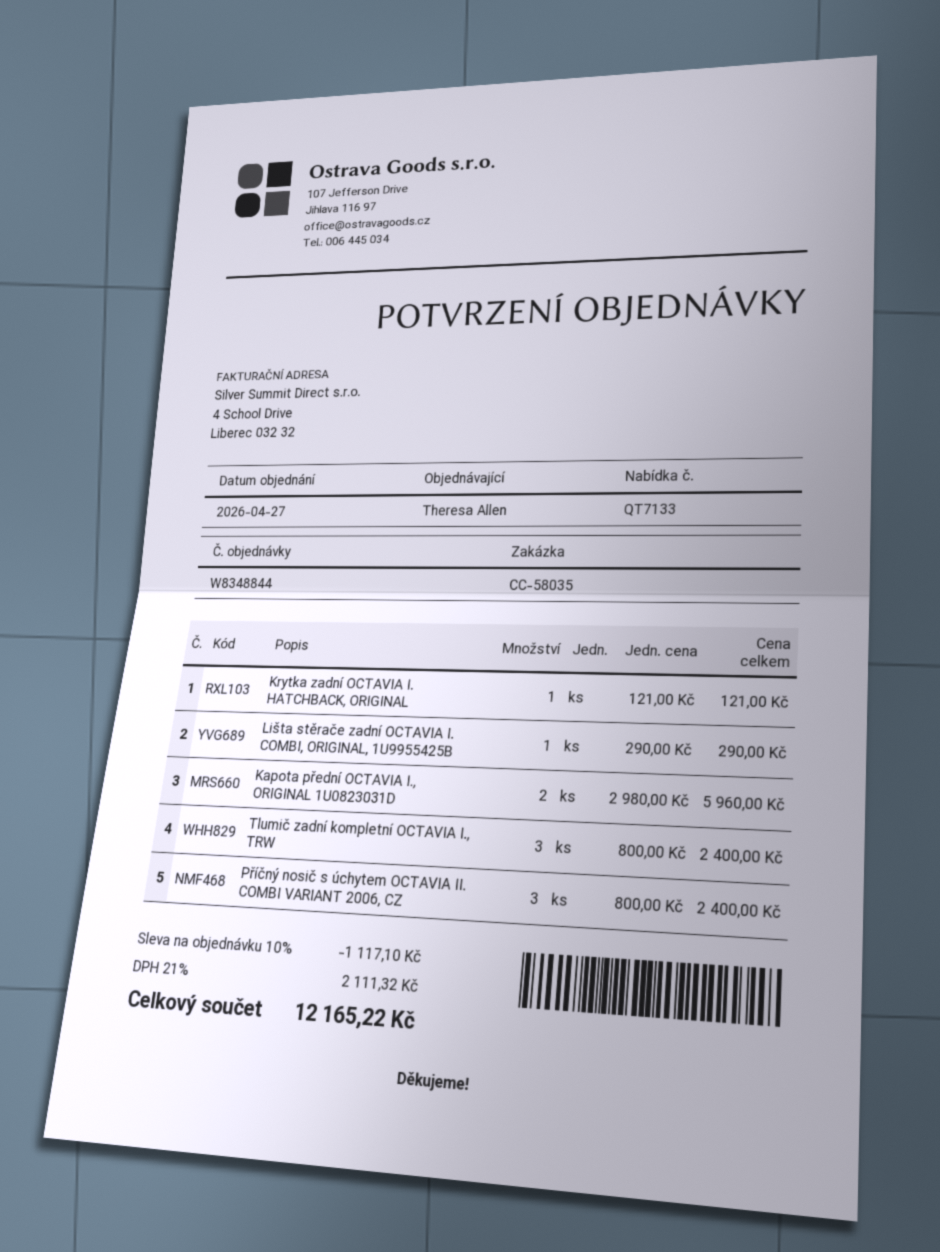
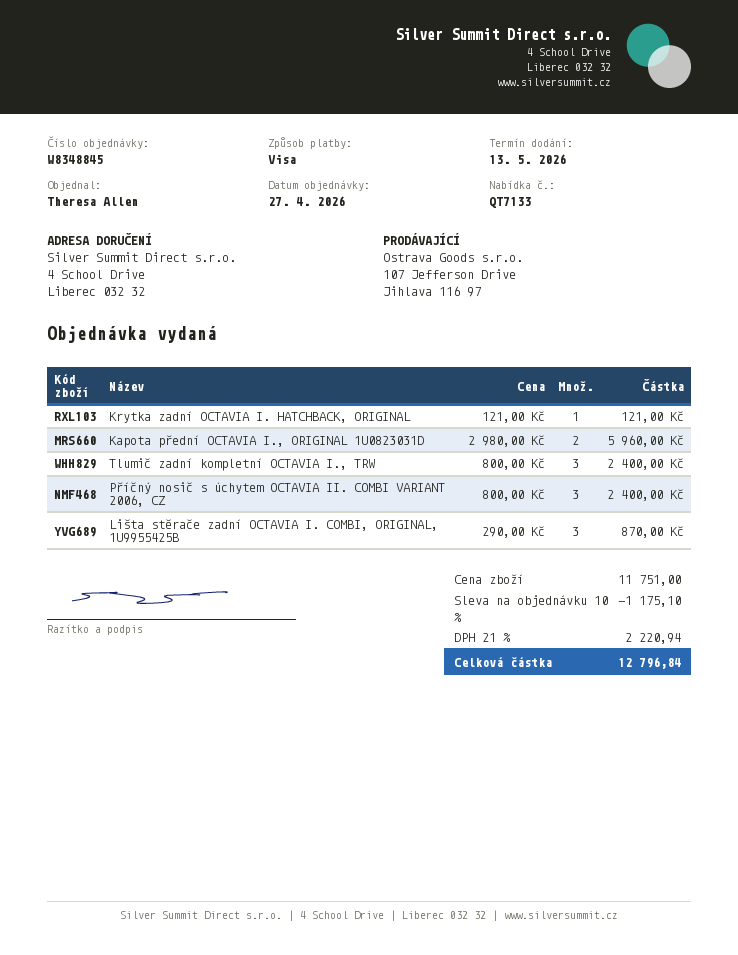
order number: W8348844 -> W8348845
Lišta stěrače zadní OCTAVIA I. COMBI, ORIGINAL, 1U9955425B: 1 x 290.00 = 290.00 -> 3 x 290.00 = 870.00
discount: 10% = 1117.10 -> 10% = 1175.10
tax: 21% = 2111.32 -> 21% = 2220.94
total: 12165.22 -> 12796.84

